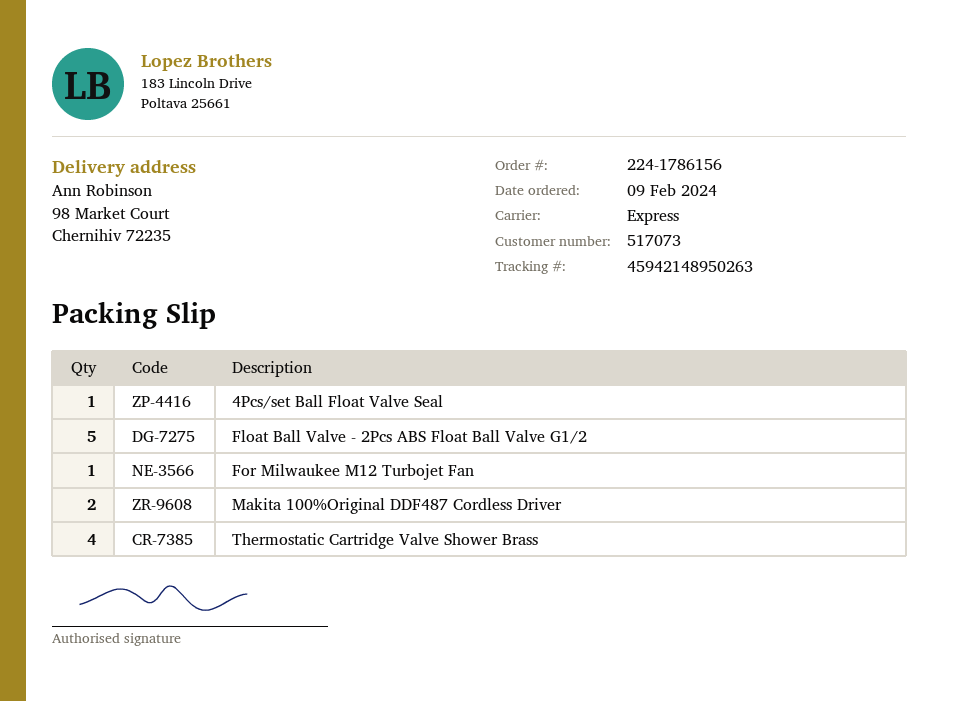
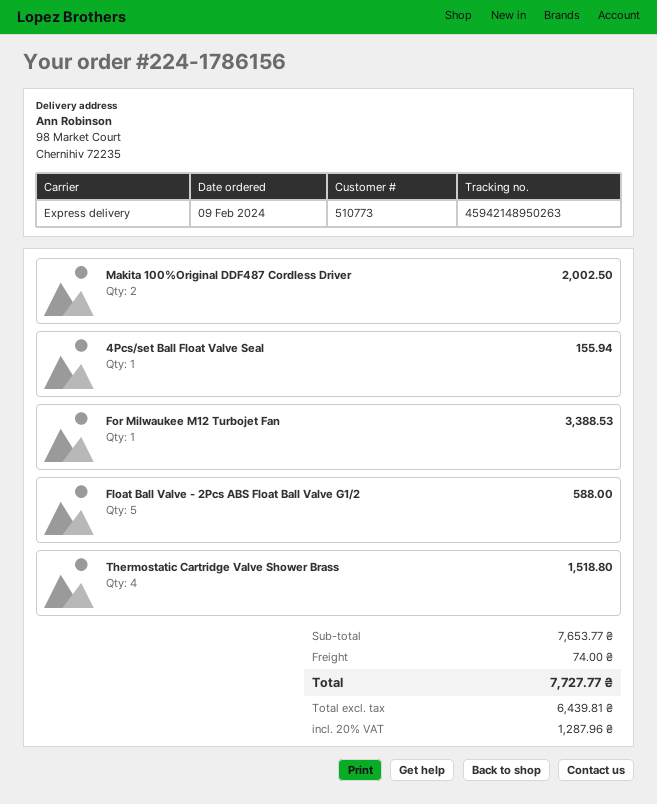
customer number: 517073 -> 510773

